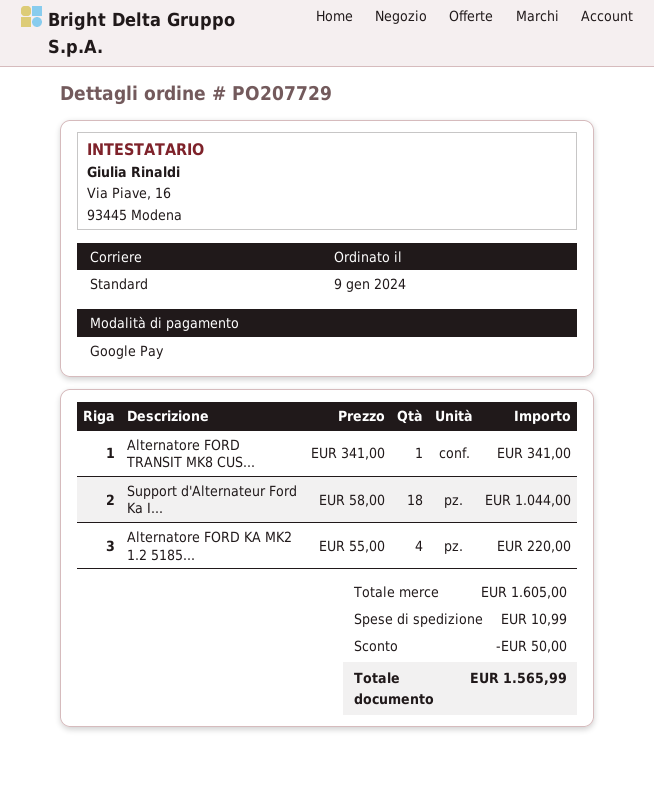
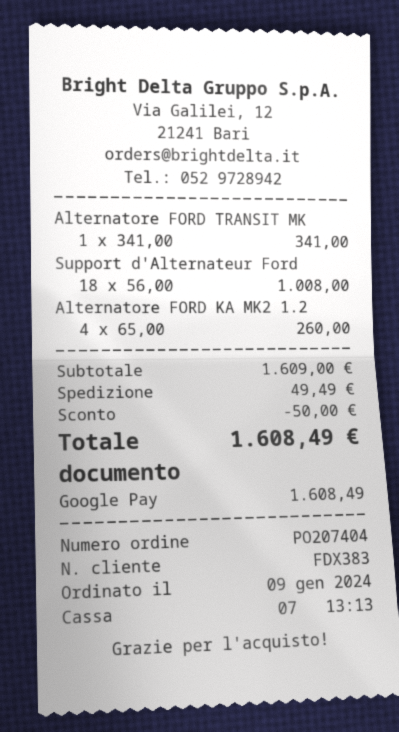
order number: PO207729 -> PO207404
Support d'Alternateur Ford Ka I...: 18 x 58.00 = 1044.00 -> 18 x 56.00 = 1008.00
Alternatore FORD KA MK2 1.2 5185...: 4 x 55.00 = 220.00 -> 4 x 65.00 = 260.00
subtotal: 1605.00 -> 1609.00
shipping: 10.99 -> 49.49
total: 1565.99 -> 1608.49

